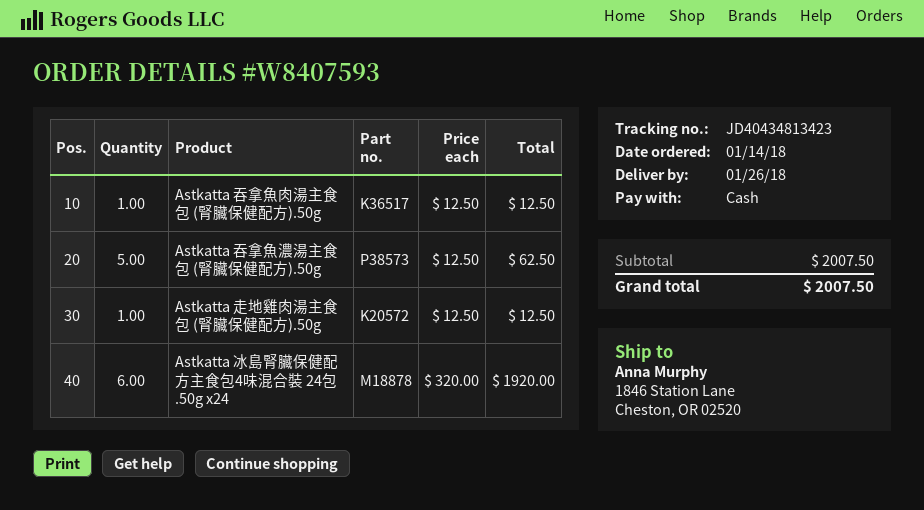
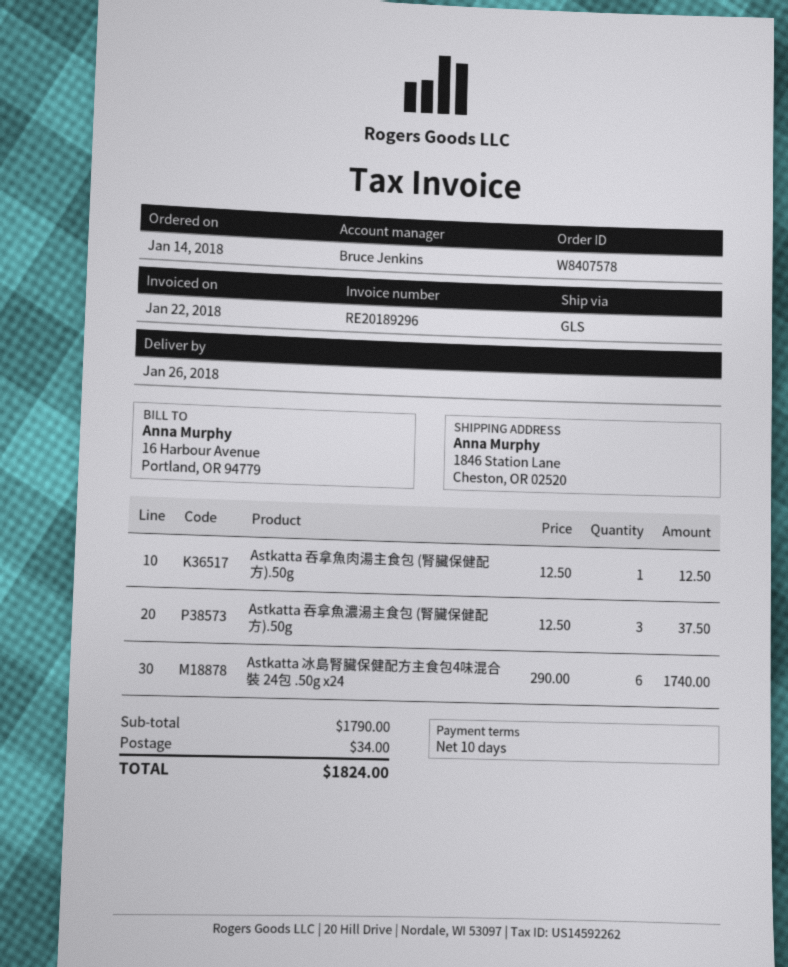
order number: W8407593 -> W8407578
Astkatta 吞拿魚濃湯主食包 (腎臟保健配方).50g: 5 x 12.50 = 62.50 -> 3 x 12.50 = 37.50
Astkatta 走地雞肉湯主食包 (腎臟保健配方).50g: 1 x 12.50 = 12.50 -> none
Astkatta 冰島腎臟保健配方主食包4味混合裝 24包 .50g x24: 6 x 320.00 = 1920.00 -> 6 x 290.00 = 1740.00
subtotal: 2007.50 -> 1790.00
shipping: none -> 34.00
total: 2007.50 -> 1824.00

